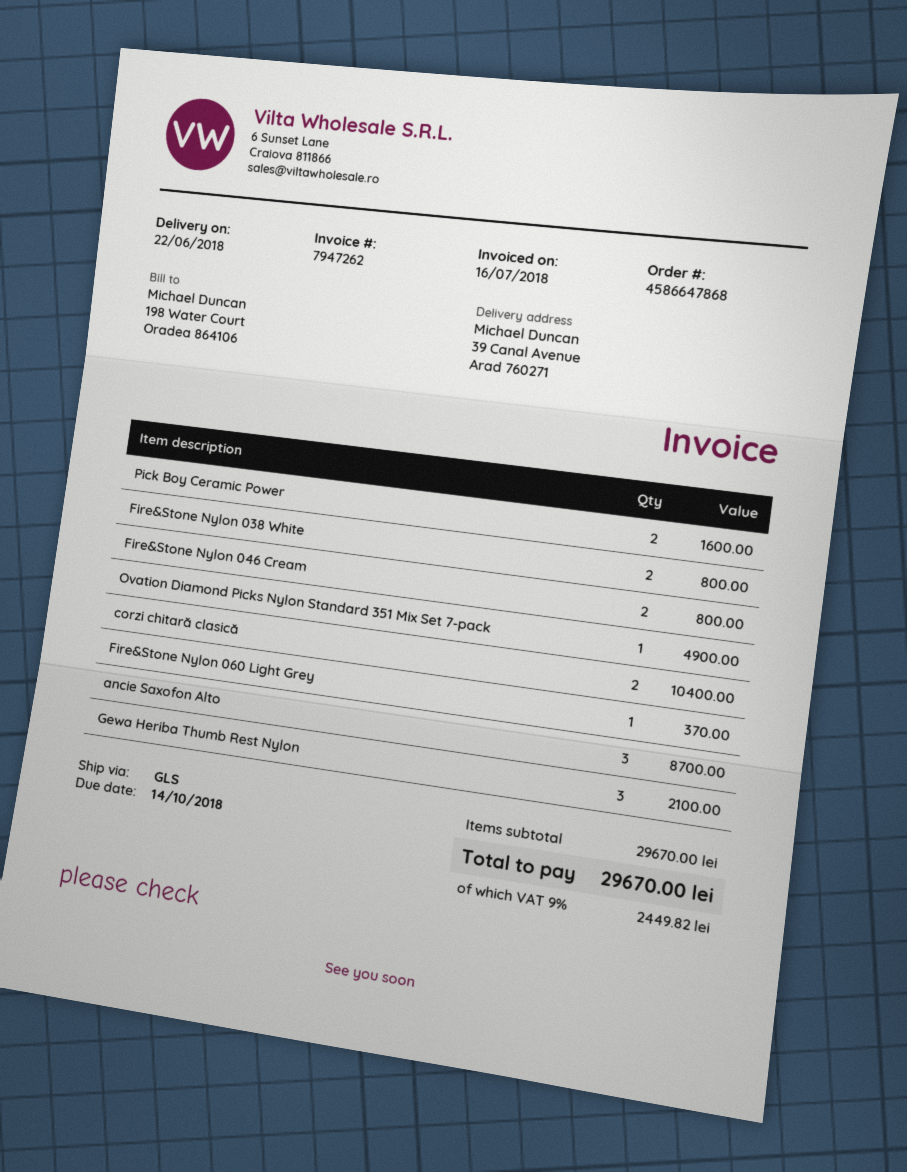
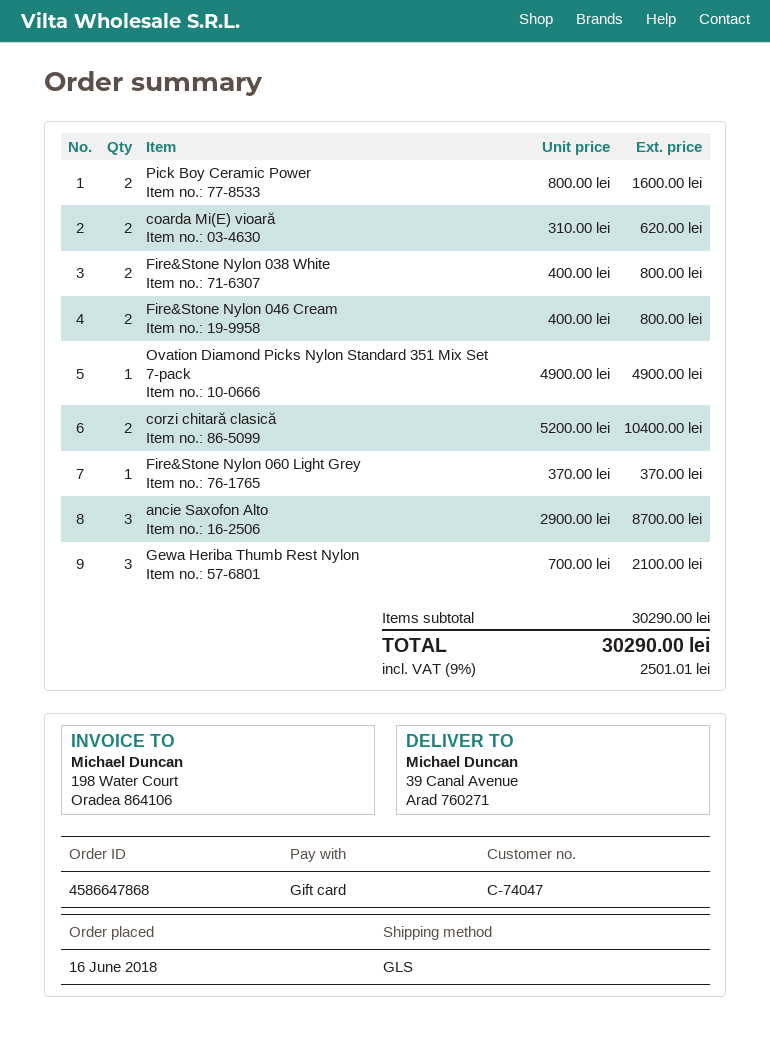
coarda Mi(E) vioară: none -> 2 for 620.00
subtotal: 29670.00 -> 30290.00
tax: 9% = 2449.82 -> 9% = 2501.01
total: 29670.00 -> 30290.00

